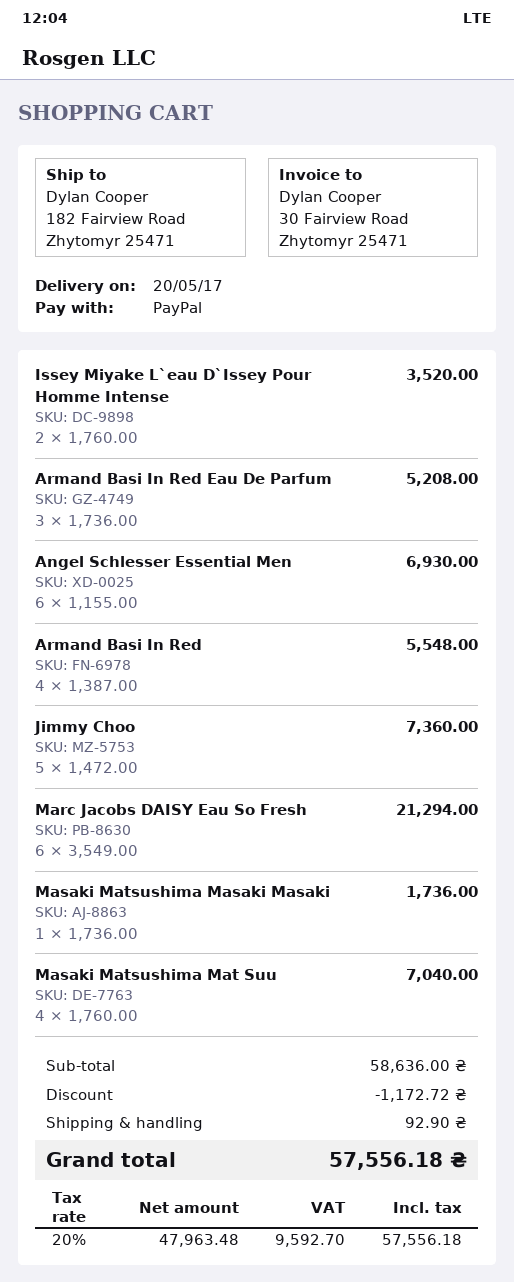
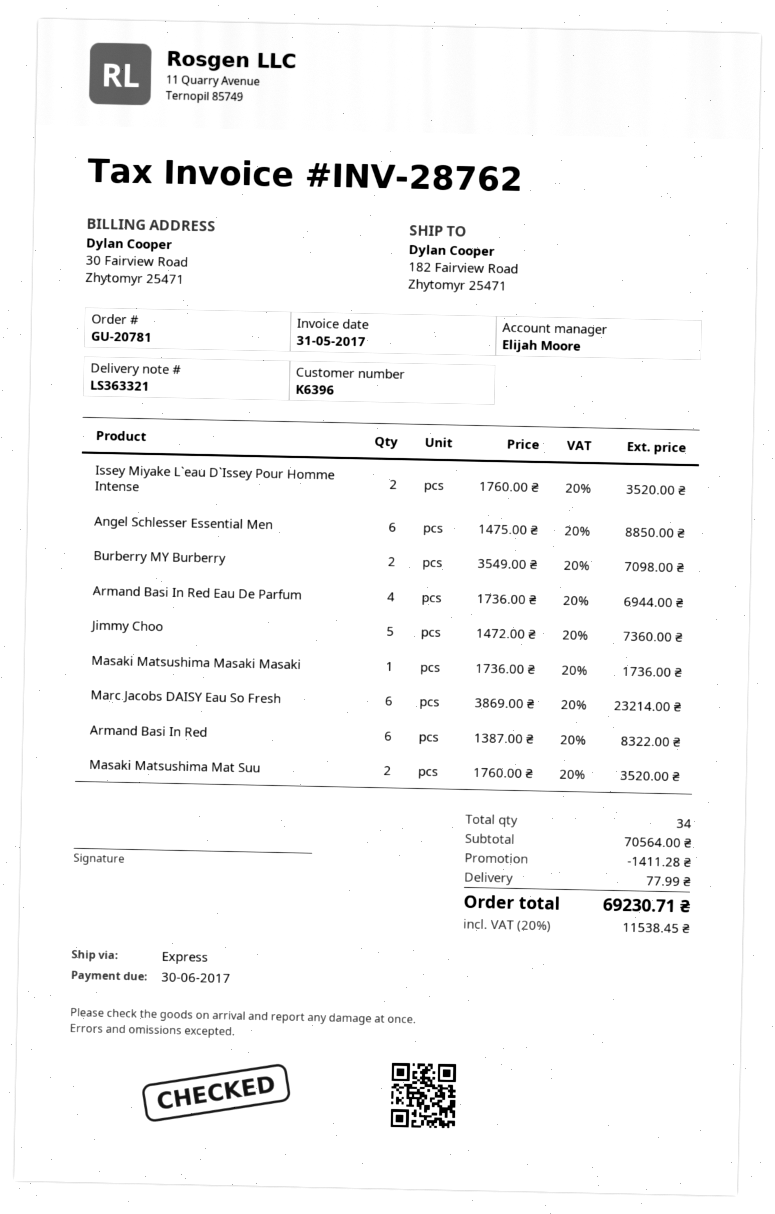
Armand Basi In Red Eau De Parfum: 3 x 1736.00 = 5208.00 -> 4 x 1736.00 = 6944.00
Angel Schlesser Essential Men: 6 x 1155.00 = 6930.00 -> 6 x 1475.00 = 8850.00
Armand Basi In Red: 4 x 1387.00 = 5548.00 -> 6 x 1387.00 = 8322.00
Marc Jacobs DAISY Eau So Fresh: 6 x 3549.00 = 21294.00 -> 6 x 3869.00 = 23214.00
Masaki Matsushima Mat Suu: 4 x 1760.00 = 7040.00 -> 2 x 1760.00 = 3520.00
Burberry MY Burberry: none -> 2 x 3549.00 = 7098.00
subtotal: 58636.00 -> 70564.00
discount: 1172.72 -> 1411.28
shipping: 92.90 -> 77.99
tax: 20% = 9592.70 -> 20% = 11538.45
total: 57556.18 -> 69230.71

